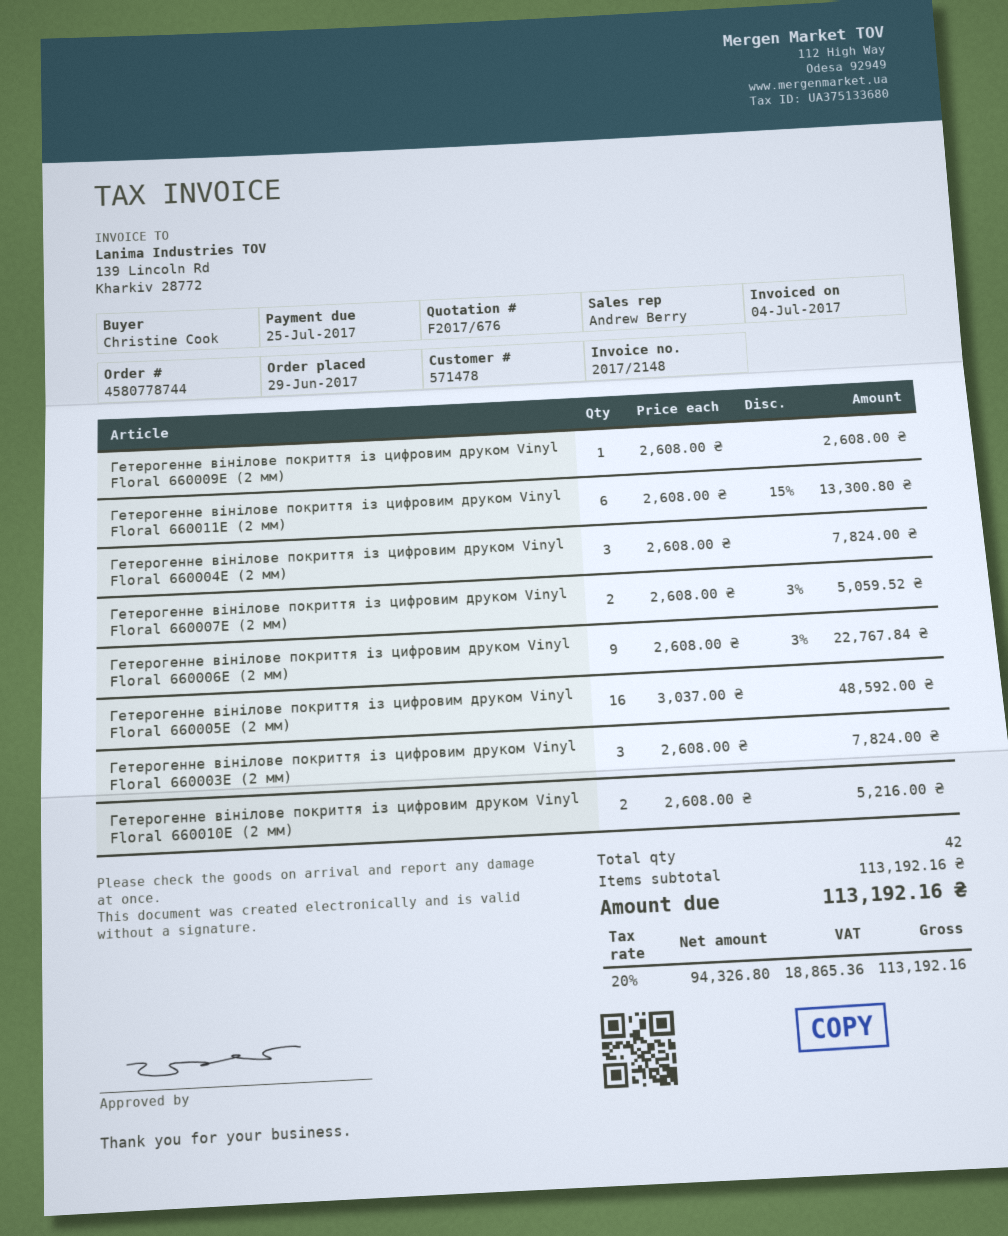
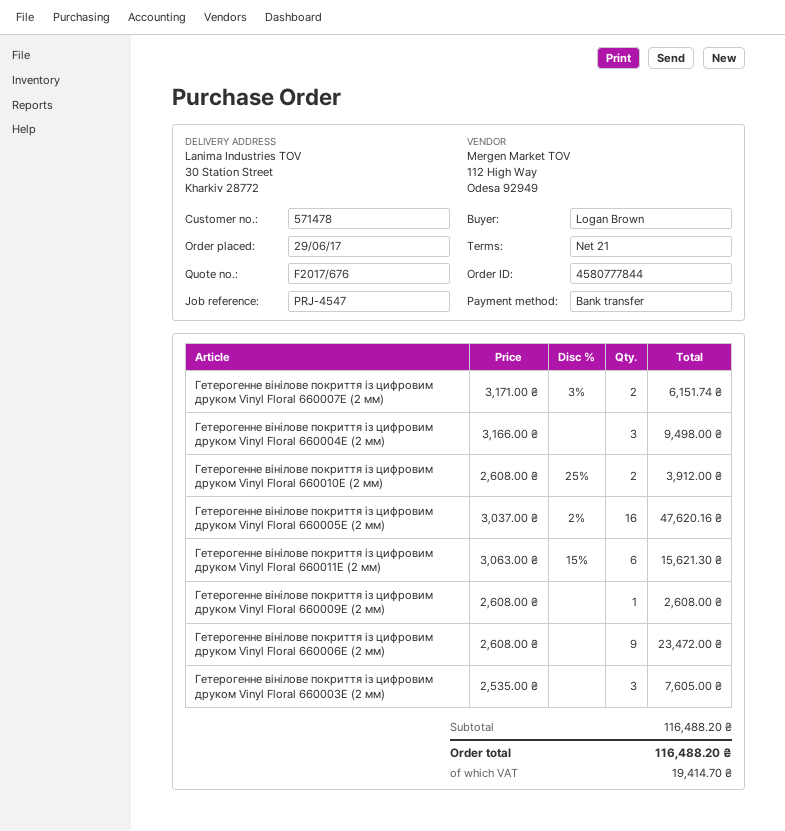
order number: 4580778744 -> 4580777844
ordered by: Christine Cook -> Logan Brown
Гетерогенне вінілове покриття із цифровим друком Vinyl Floral 660011E (2 мм): 6 x 2608.00 - 15% = 13300.80 -> 6 x 3063.00 - 15% = 15621.30
Гетерогенне вінілове покриття із цифровим друком Vinyl Floral 660004E (2 мм): 3 x 2608.00 = 7824.00 -> 3 x 3166.00 = 9498.00
Гетерогенне вінілове покриття із цифровим друком Vinyl Floral 660007E (2 мм): 2 x 2608.00 - 3% = 5059.52 -> 2 x 3171.00 - 3% = 6151.74
Гетерогенне вінілове покриття із цифровим друком Vinyl Floral 660006E (2 мм): 9 x 2608.00 - 3% = 22767.84 -> 9 x 2608.00 = 23472.00
Гетерогенне вінілове покриття із цифровим друком Vinyl Floral 660005E (2 мм): 16 x 3037.00 = 48592.00 -> 16 x 3037.00 - 2% = 47620.16
Гетерогенне вінілове покриття із цифровим друком Vinyl Floral 660003E (2 мм): 3 x 2608.00 = 7824.00 -> 3 x 2535.00 = 7605.00
Гетерогенне вінілове покриття із цифровим друком Vinyl Floral 660010E (2 мм): 2 x 2608.00 = 5216.00 -> 2 x 2608.00 - 25% = 3912.00
subtotal: 113192.16 -> 116488.20
tax: 18865.36 -> 19414.70
total: 113192.16 -> 116488.20

